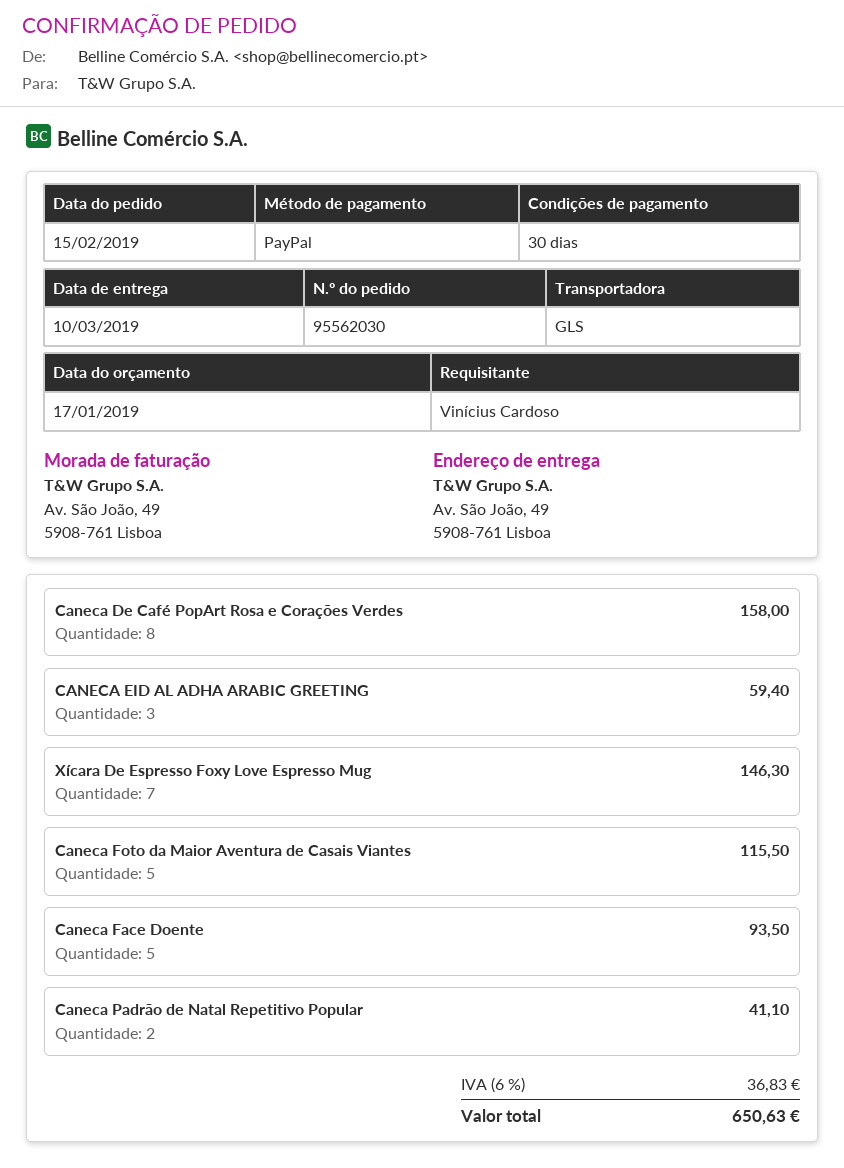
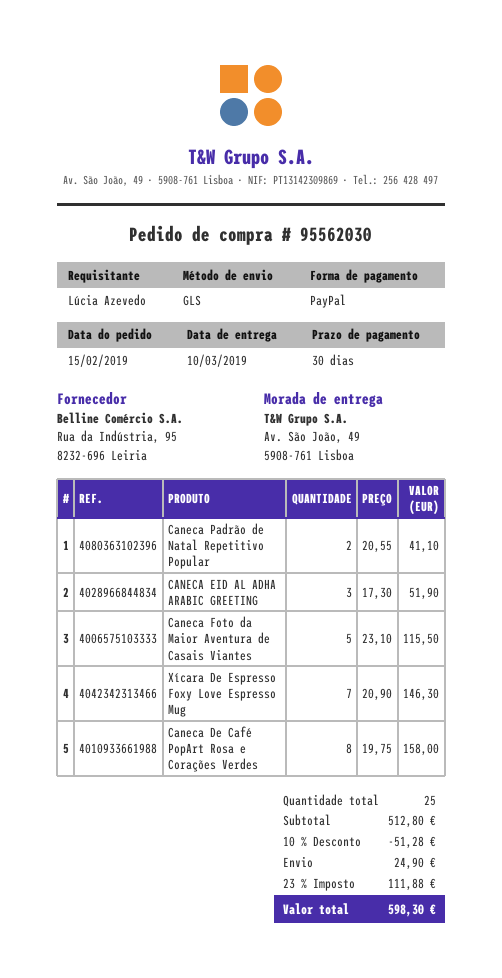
ordered by: Vinícius Cardoso -> Lúcia Azevedo
CANECA EID AL ADHA ARABIC GREETING: 3 for 59.40 -> 3 for 51.90
Caneca Face Doente: 5 for 93.50 -> none
discount: none -> 10% = 51.28
shipping: none -> 24.90
tax: 6% = 36.83 -> 23% = 111.88
total: 650.63 -> 598.30

